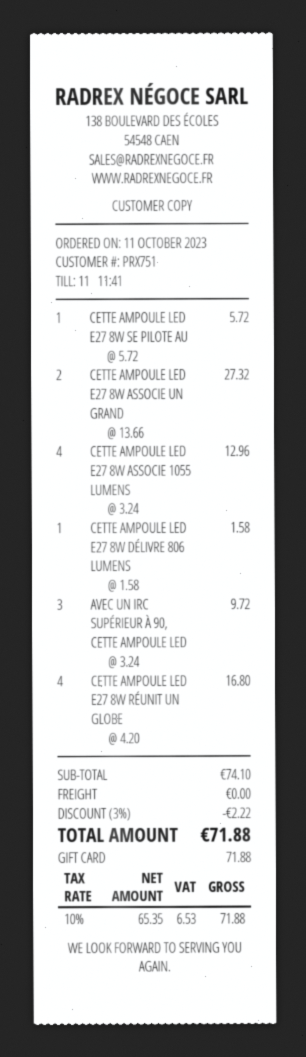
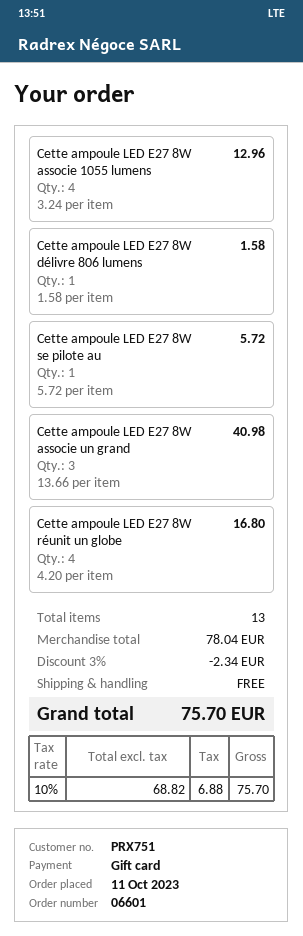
CETTE AMPOULE LED E27 8W ASSOCIE UN GRAND: 2 x 13.66 = 27.32 -> 3 x 13.66 = 40.98
AVEC UN IRC SUPÉRIEUR À 90, CETTE AMPOULE LED: 3 x 3.24 = 9.72 -> none
subtotal: 74.10 -> 78.04
discount: 3% = 2.22 -> 3% = 2.34
net: 65.35 -> 68.82
tax: 10% = 6.53 -> 10% = 6.88
total: 71.88 -> 75.70

